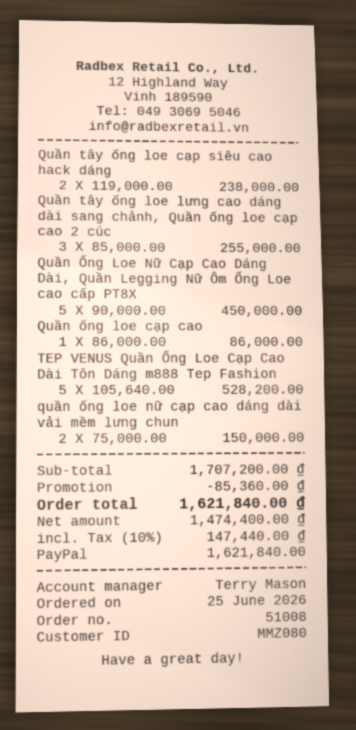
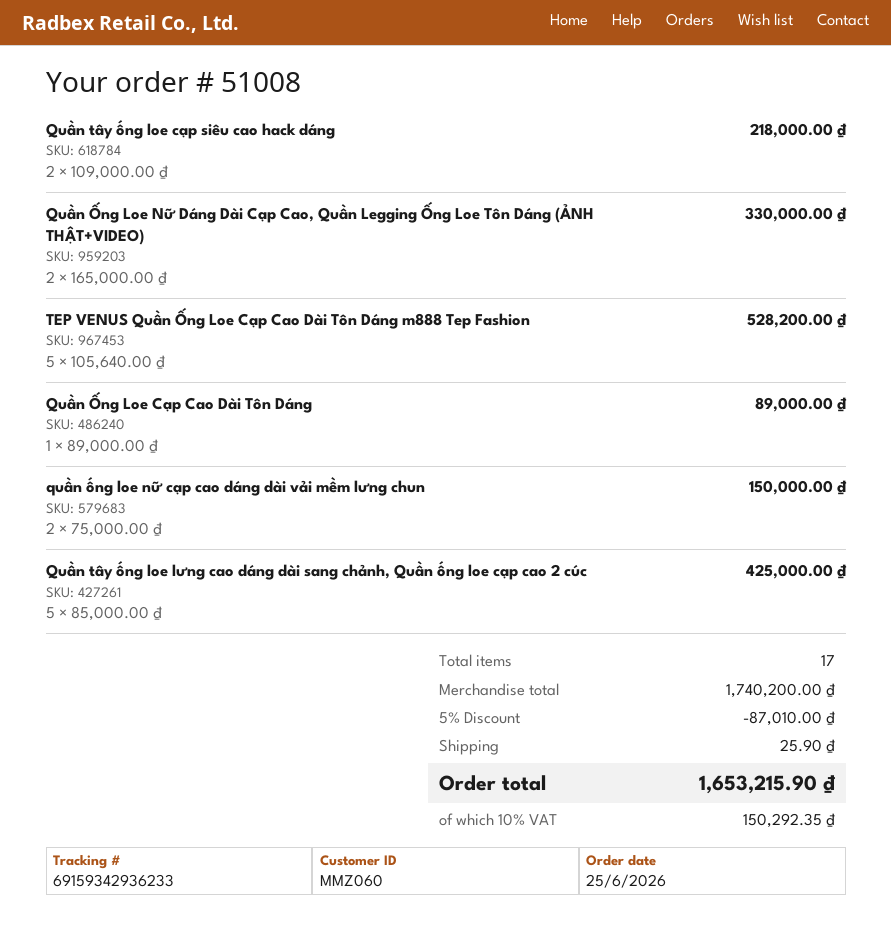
customer number: MMZ080 -> MMZ060
Quần tây ống loe cạp siêu cao hack dáng: 2 x 119000.00 = 238000.00 -> 2 x 109000.00 = 218000.00
Quần tây ống loe lưng cao dáng dài sang chảnh, Quần ống loe cạp cao 2 cúc: 3 x 85000.00 = 255000.00 -> 5 x 85000.00 = 425000.00
Quần Ống Loe Nữ Cạp Cao Dáng Dài, Quần Legging Nữ Ôm Ống Loe cao cấp PT8X: 5 x 90000.00 = 450000.00 -> none
Quần ống loe cạp cao: 1 x 86000.00 = 86000.00 -> none
Quần Ống Loe Nữ Dáng Dài Cạp Cao, Quần Legging Ống Loe Tôn Dáng (ẢNH THẬT+VIDEO): none -> 2 x 165000.00 = 330000.00
Quần Ống Loe Cạp Cao Dài Tôn Dáng: none -> 1 x 89000.00 = 89000.00
subtotal: 1707200.00 -> 1740200.00
discount: 85360.00 -> 87010.00
shipping: none -> 25.90
tax: 10% = 147440.00 -> 10% = 150292.35
total: 1621840.00 -> 1653215.90

